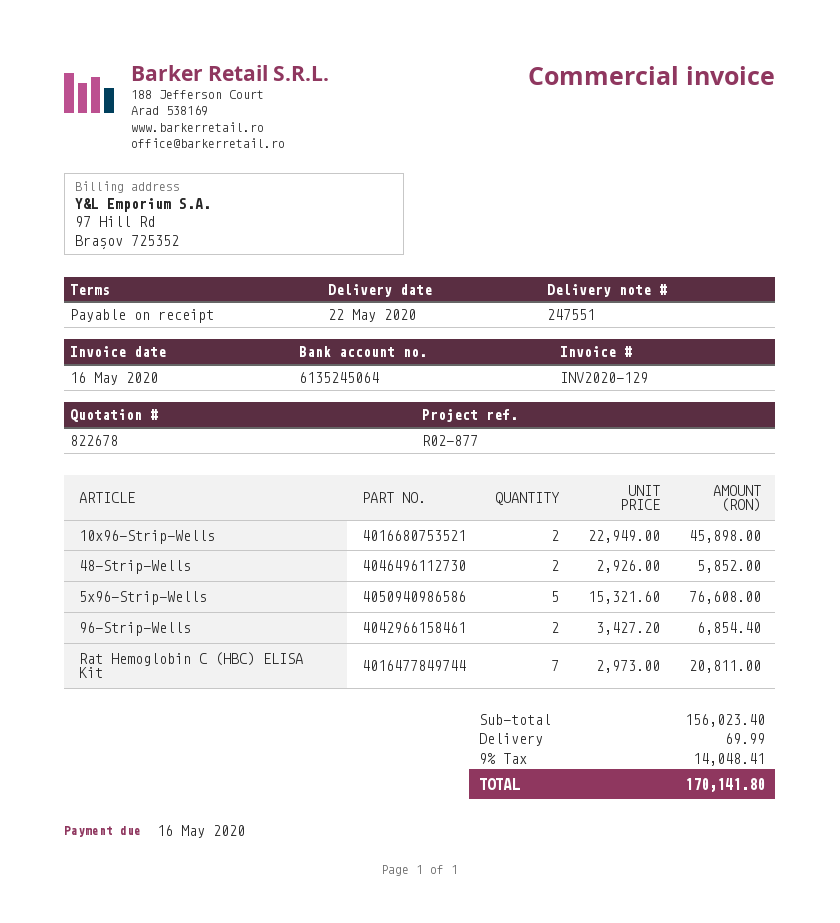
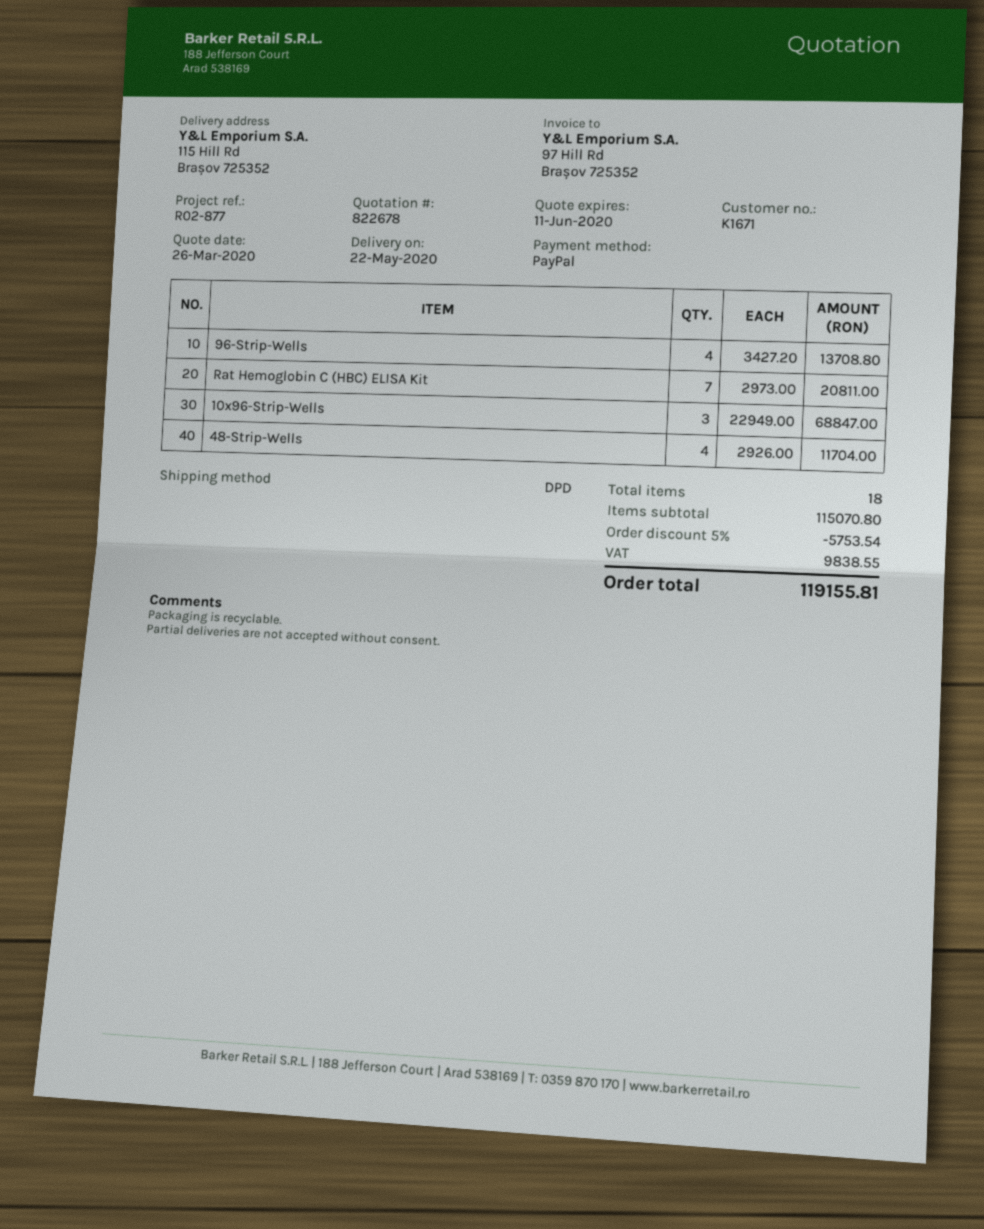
10x96-Strip-Wells: 2 x 22949.00 = 45898.00 -> 3 x 22949.00 = 68847.00
48-Strip-Wells: 2 x 2926.00 = 5852.00 -> 4 x 2926.00 = 11704.00
5x96-Strip-Wells: 5 x 15321.60 = 76608.00 -> none
96-Strip-Wells: 2 x 3427.20 = 6854.40 -> 4 x 3427.20 = 13708.80
subtotal: 156023.40 -> 115070.80
discount: none -> 5% = 5753.54
shipping: 69.99 -> none
tax: 14048.41 -> 9838.55
total: 170141.80 -> 119155.81

